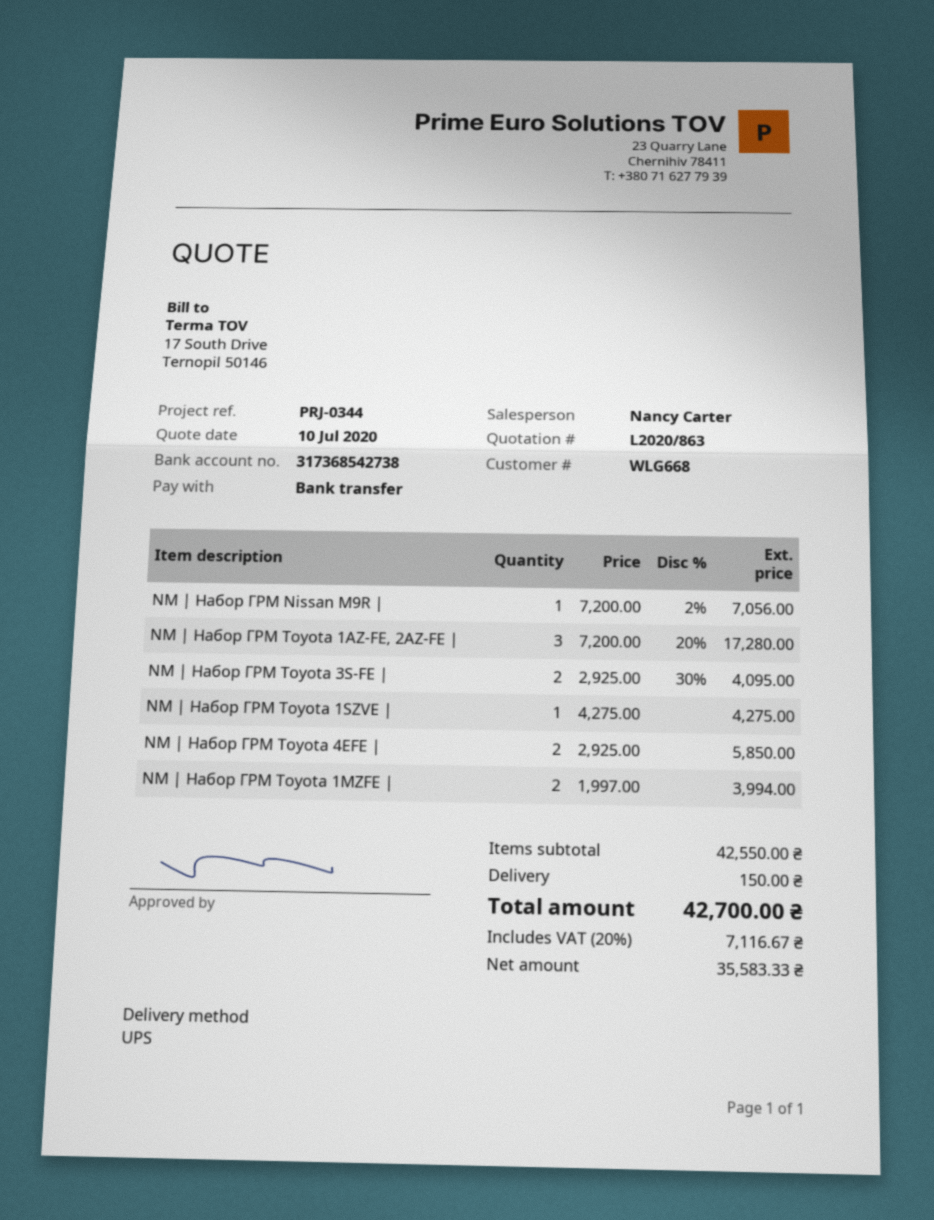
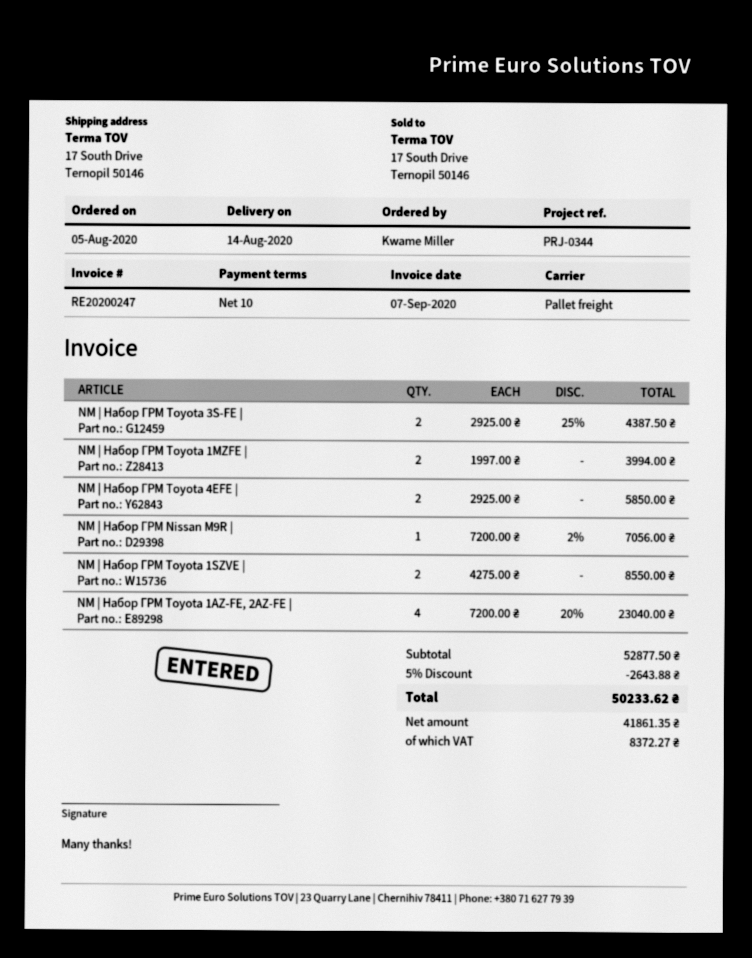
shipping method: UPS -> pallet freight
NM | Набор ГРМ Toyota 1AZ-FE, 2AZ-FE |: 3 x 7200.00 - 20% = 17280.00 -> 4 x 7200.00 - 20% = 23040.00
NM | Набор ГРМ Toyota 3S-FE |: 2 x 2925.00 - 30% = 4095.00 -> 2 x 2925.00 - 25% = 4387.50
NM | Набор ГРМ Toyota 1SZVE |: 1 x 4275.00 = 4275.00 -> 2 x 4275.00 = 8550.00
subtotal: 42550.00 -> 52877.50
discount: none -> 5% = 2643.88
shipping: 150.00 -> none
net: 35583.33 -> 41861.35
tax: 7116.67 -> 8372.27
total: 42700.00 -> 50233.62

